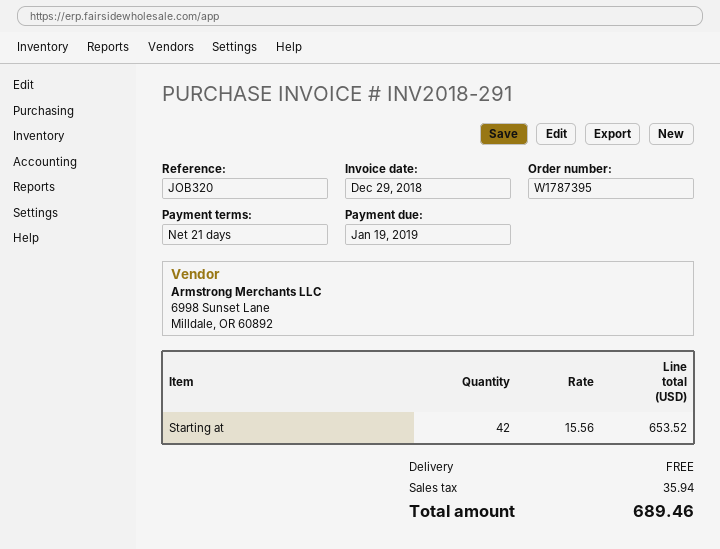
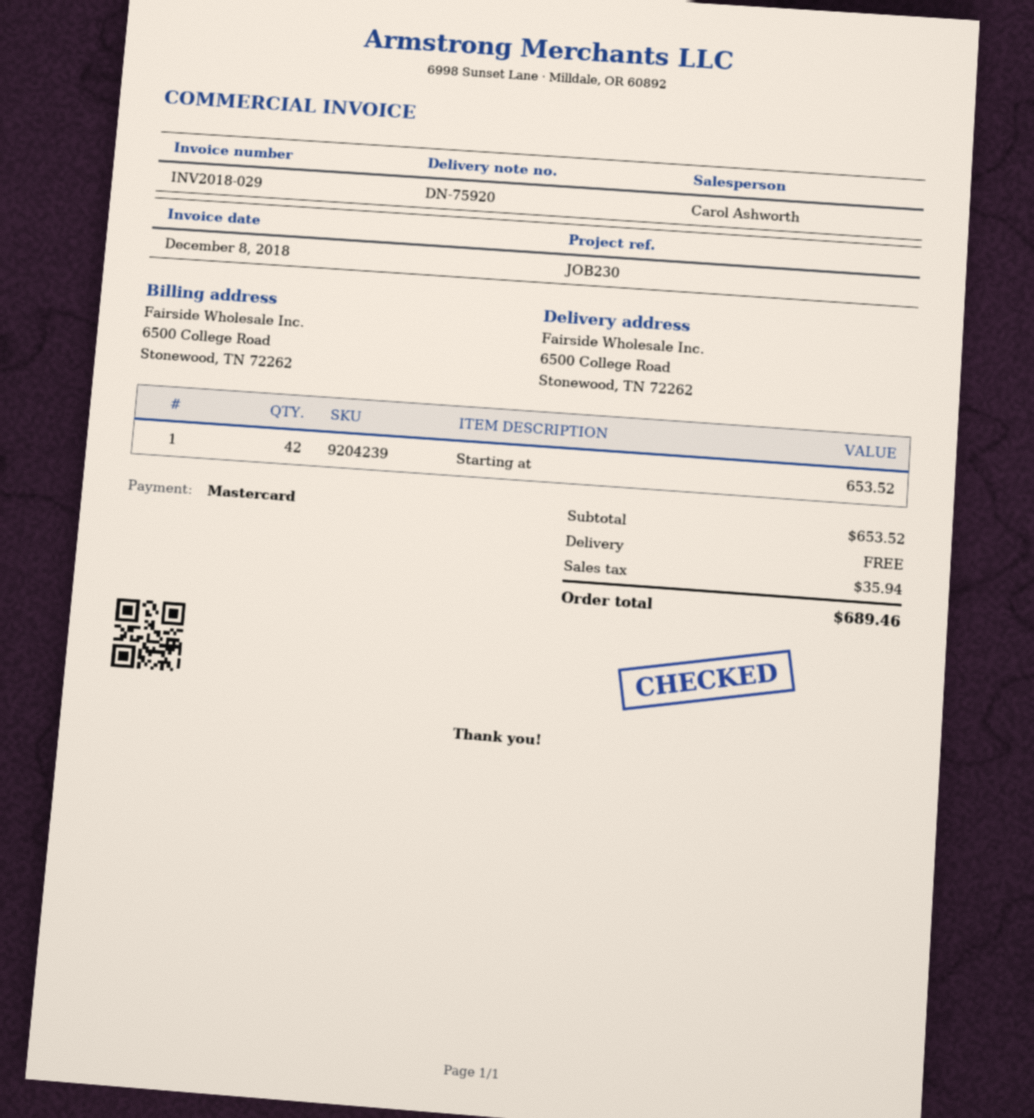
invoice number: INV2018-291 -> INV2018-029
invoice date: 2018-12-29 -> 2018-12-08
reference: JOB320 -> JOB230

